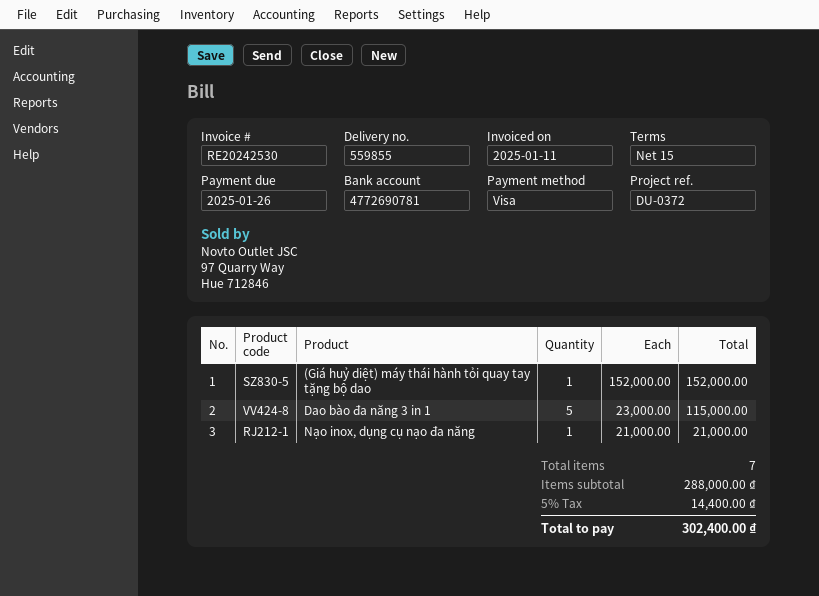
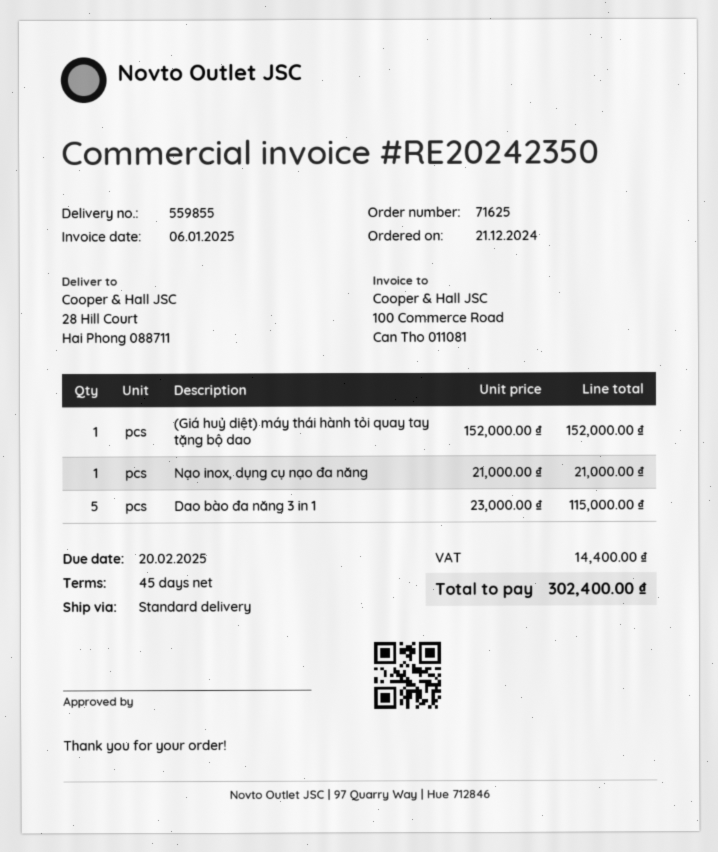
invoice number: RE20242530 -> RE20242350
invoice date: 2025-01-11 -> 2025-01-06
payment terms: 15 days -> 45 days
due date: 2025-01-26 -> 2025-02-20

